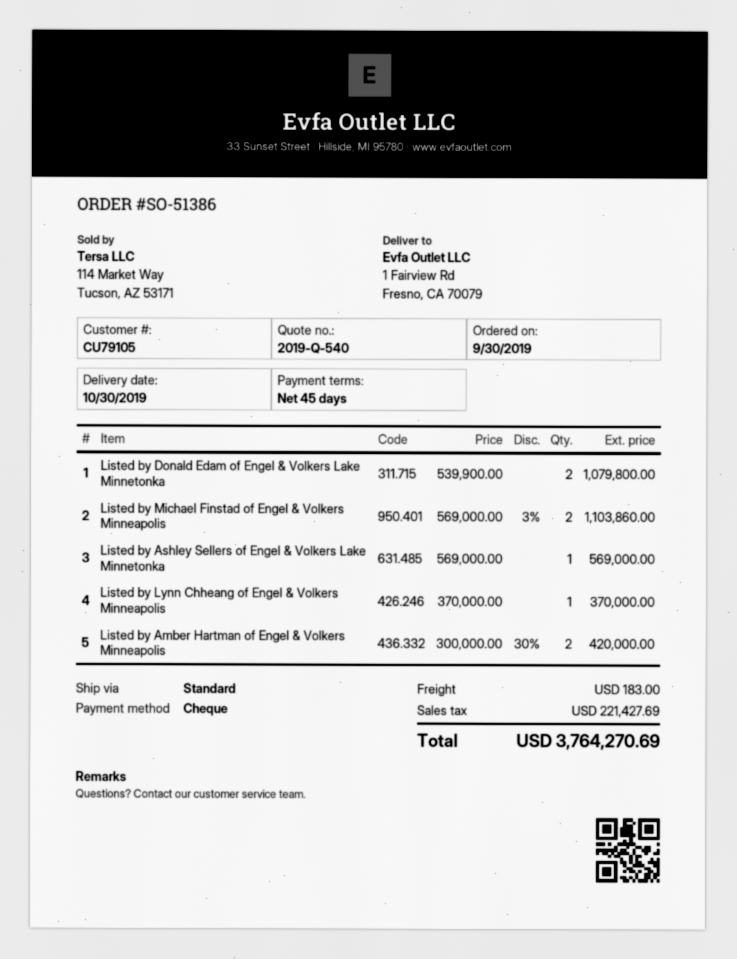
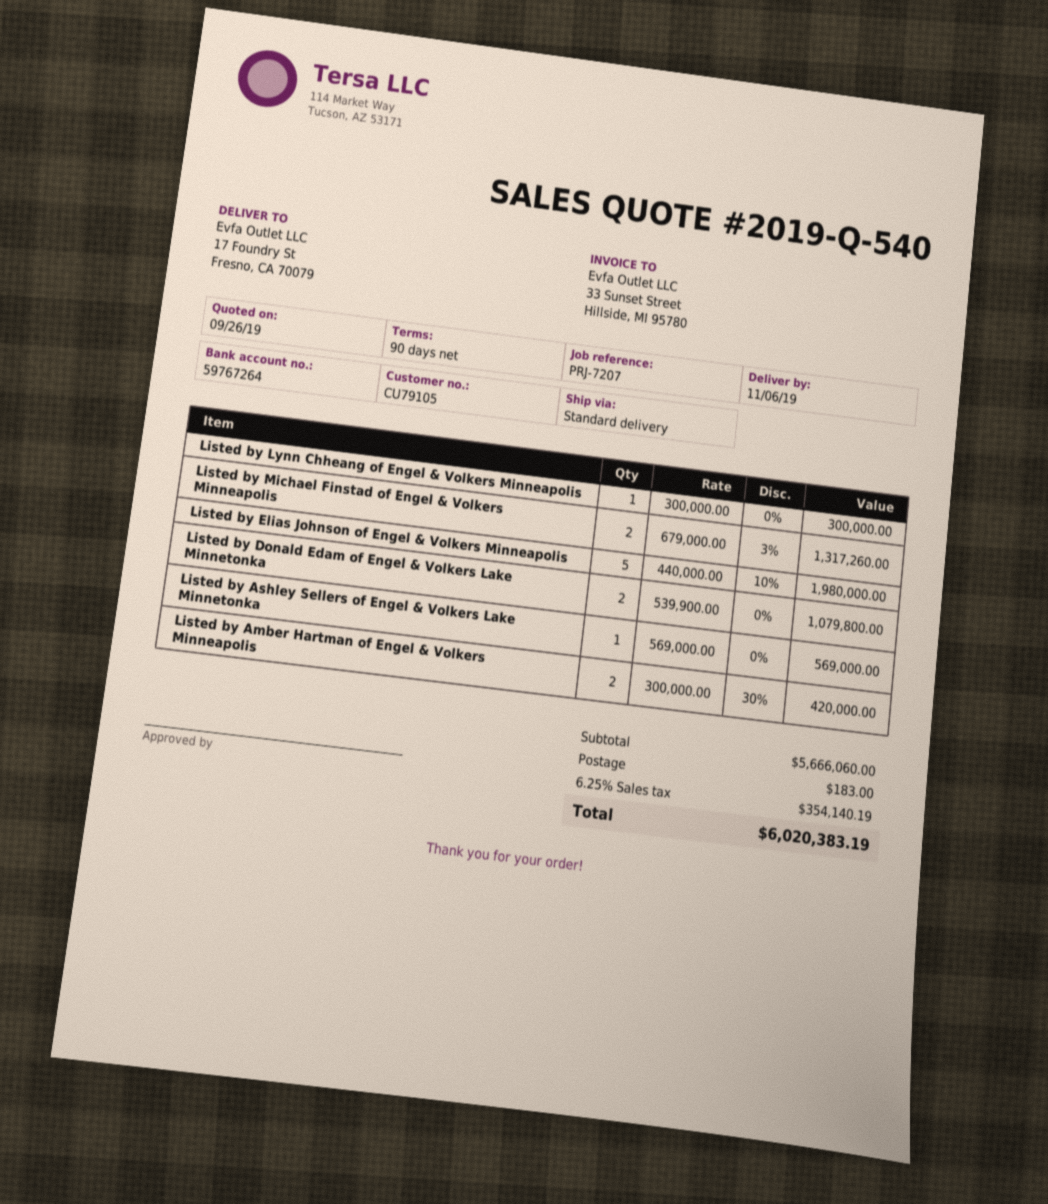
delivery date: 2019-10-30 -> 2019-11-06
payment terms: 45 days -> 90 days
ship to: 1 Fairview Rd, Fresno, CA 70079 -> 17 Foundry St, Fresno, CA 70079
Listed by Michael Finstad of Engel & Volkers Minneapolis: 2 x 569000.00 - 3% = 1103860.00 -> 2 x 679000.00 - 3% = 1317260.00
Listed by Lynn Chheang of Engel & Volkers Minneapolis: 1 x 370000.00 = 370000.00 -> 1 x 300000.00 = 300000.00
Listed by Elias Johnson of Engel & Volkers Minneapolis: none -> 5 x 440000.00 - 10% = 1980000.00
tax: 221427.69 -> 354140.19
total: 3764270.69 -> 6020383.19

